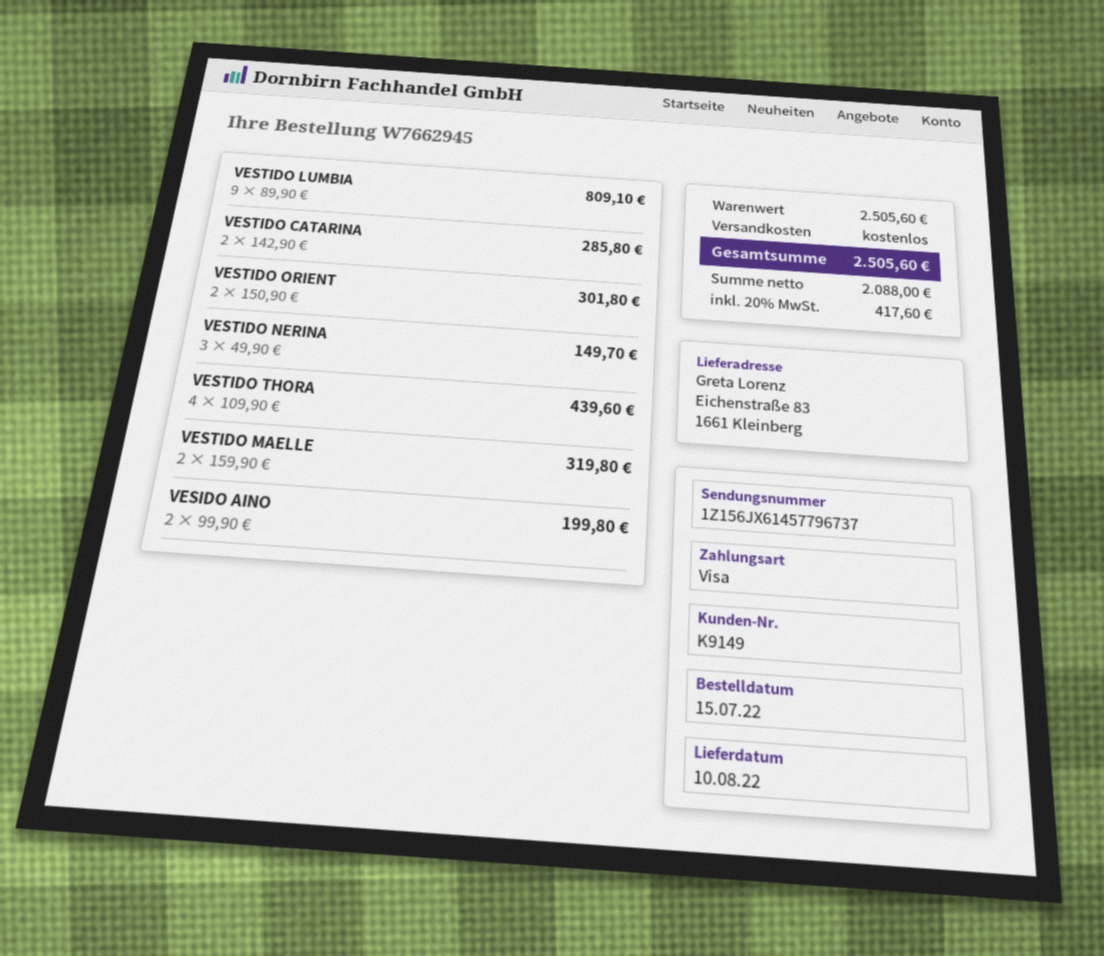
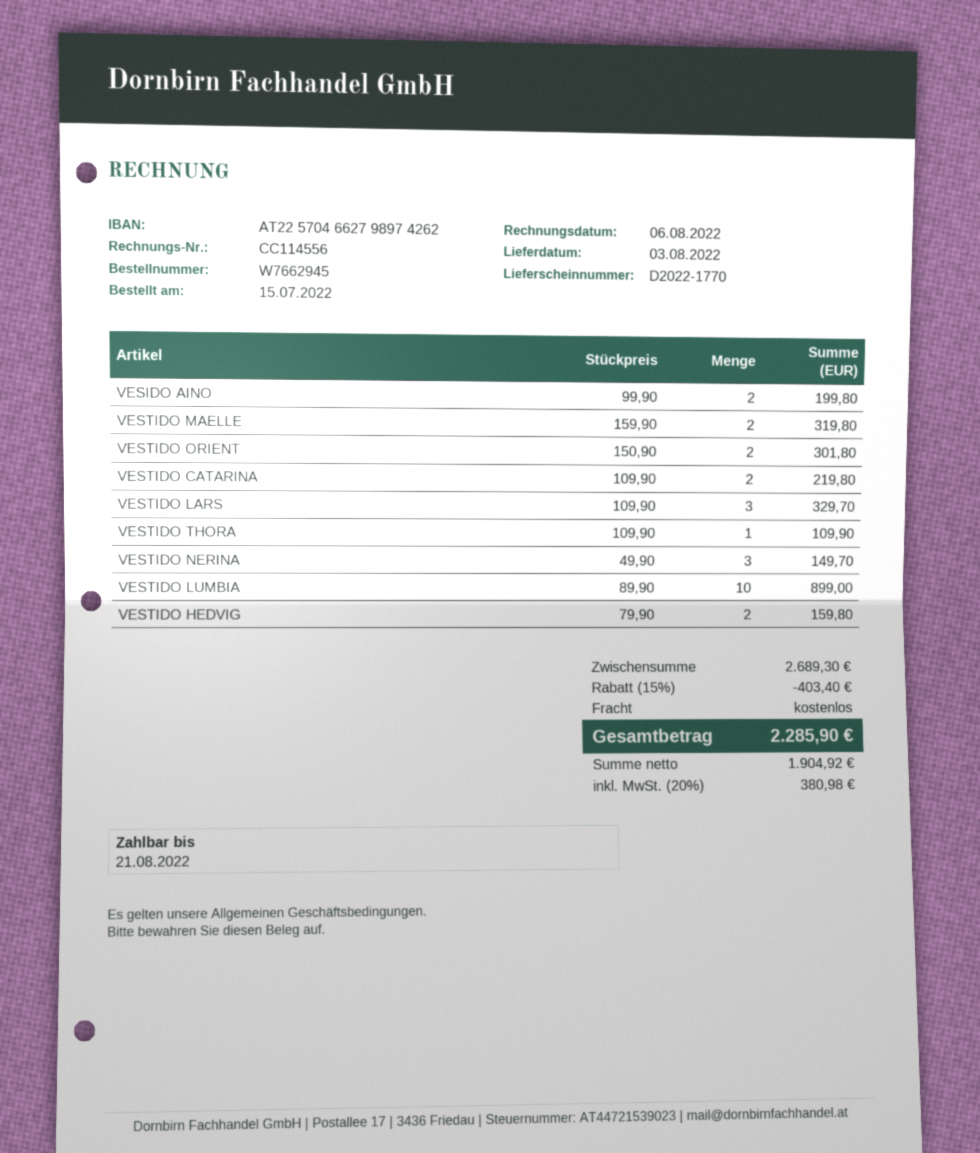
delivery date: 2022-08-10 -> 2022-08-03
VESTIDO LUMBIA: 9 x 89.90 = 809.10 -> 10 x 89.90 = 899.00
VESTIDO CATARINA: 2 x 142.90 = 285.80 -> 2 x 109.90 = 219.80
VESTIDO THORA: 4 x 109.90 = 439.60 -> 1 x 109.90 = 109.90
VESTIDO LARS: none -> 3 x 109.90 = 329.70
VESTIDO HEDVIG: none -> 2 x 79.90 = 159.80
subtotal: 2505.60 -> 2689.30
discount: none -> 15% = 403.40
net: 2088.00 -> 1904.92
tax: 20% = 417.60 -> 20% = 380.98
total: 2505.60 -> 2285.90

